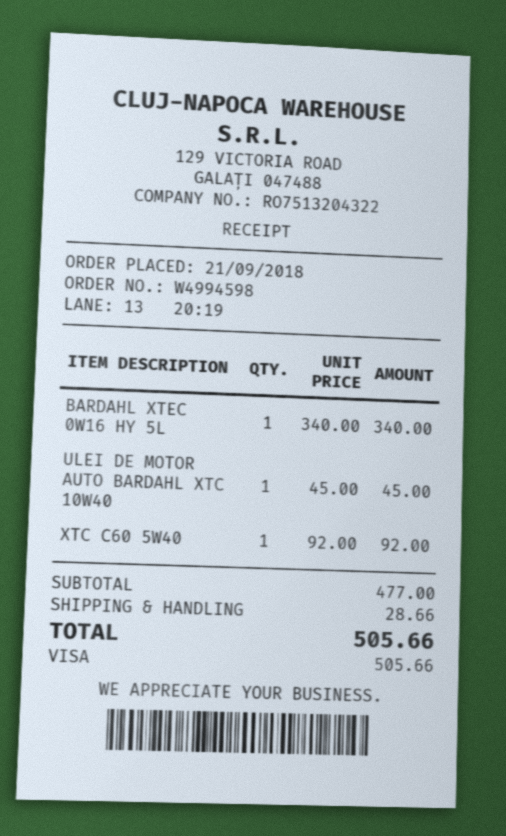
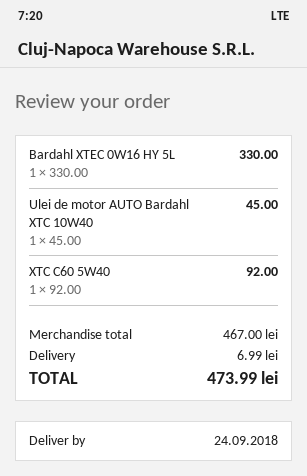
BARDAHL XTEC 0W16 HY 5L: 1 x 340.00 = 340.00 -> 1 x 330.00 = 330.00
subtotal: 477.00 -> 467.00
shipping: 28.66 -> 6.99
total: 505.66 -> 473.99

